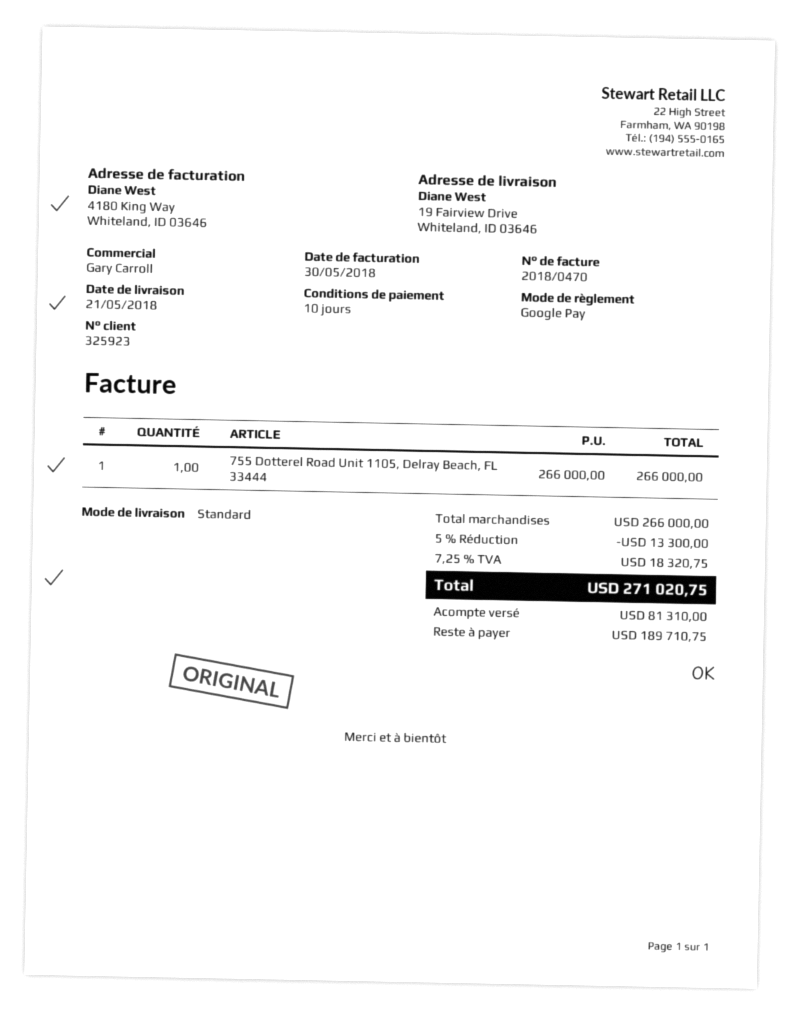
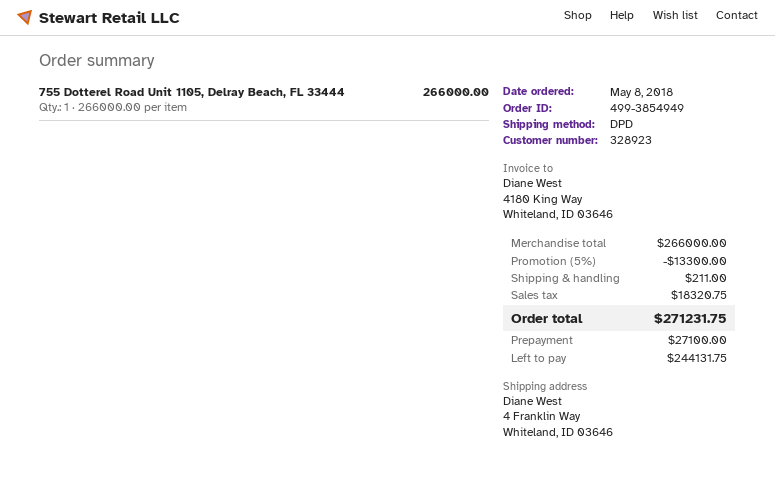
customer number: 325923 -> 328923
shipping method: standard -> DPD
ship to: 19 Fairview Drive, Whiteland, ID 03646 -> 4 Franklin Way, Whiteland, ID 03646
shipping: none -> 211.00
total: 271020.75 -> 271231.75
deposit: 81310.00 -> 27100.00
balance: 189710.75 -> 244131.75

